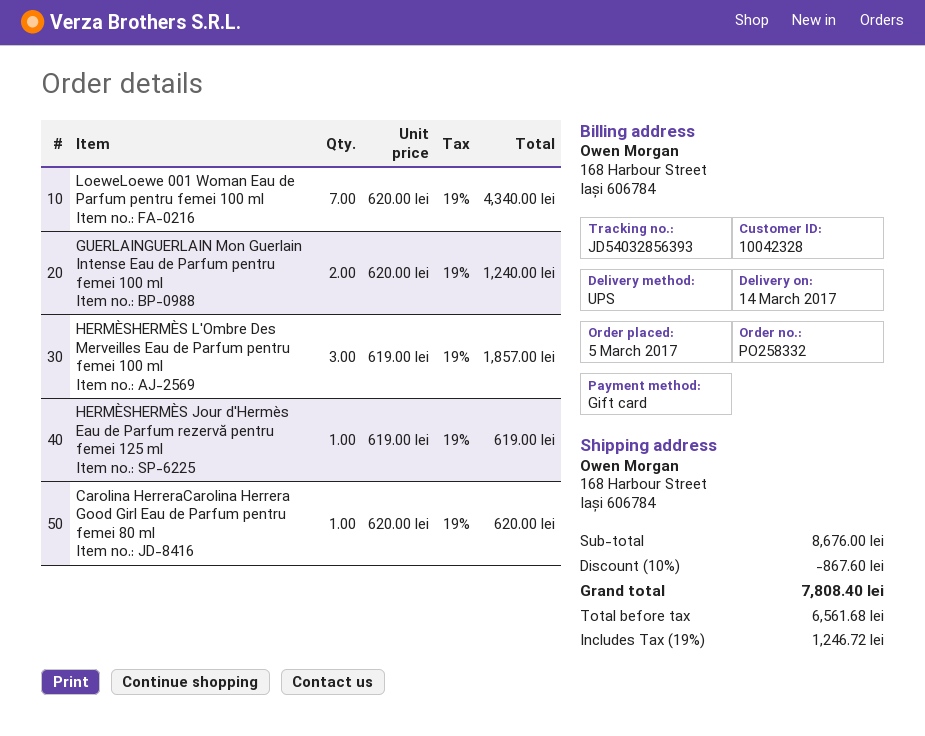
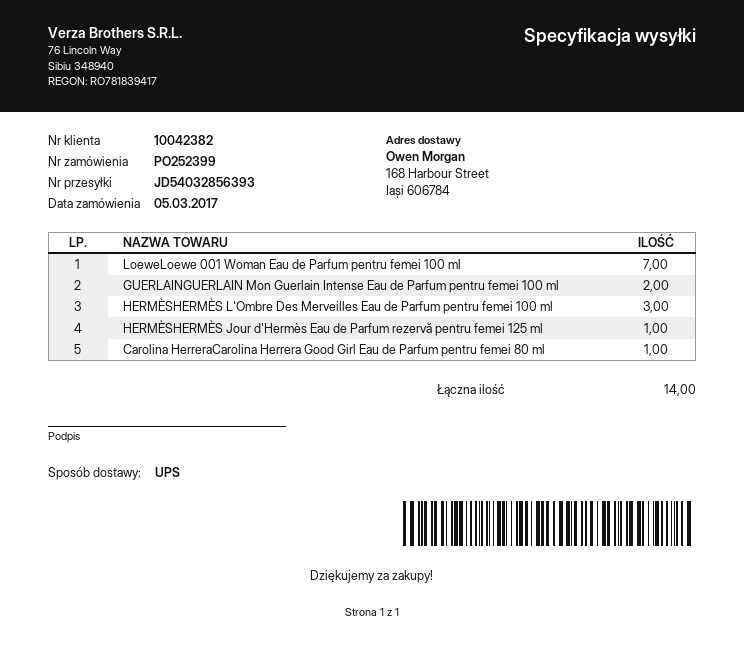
order number: PO258332 -> PO252399
customer number: 10042328 -> 10042382

